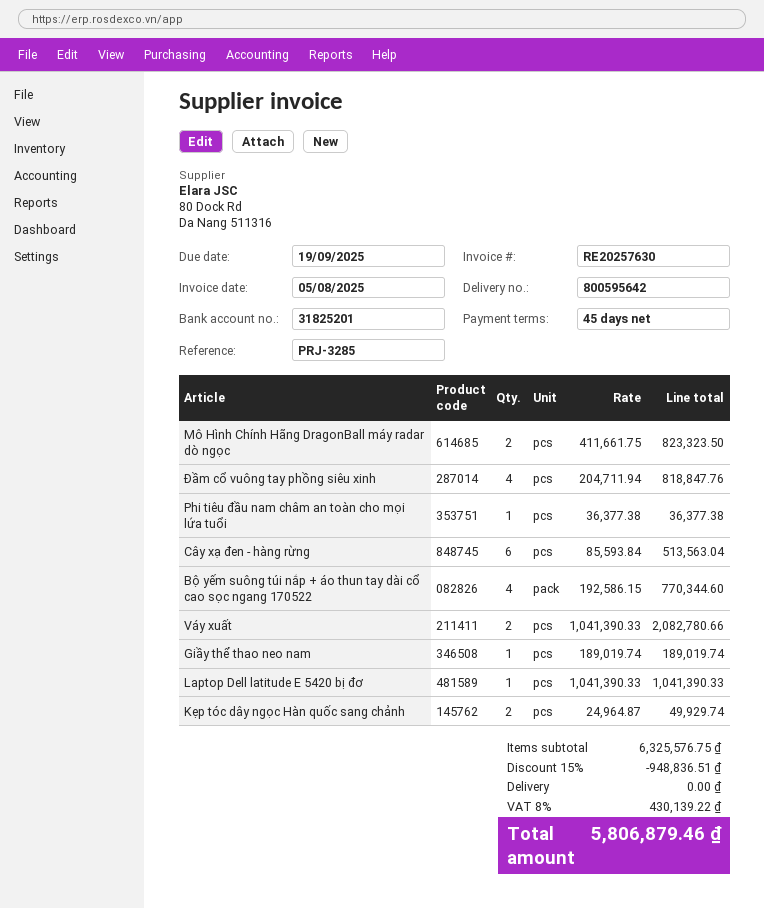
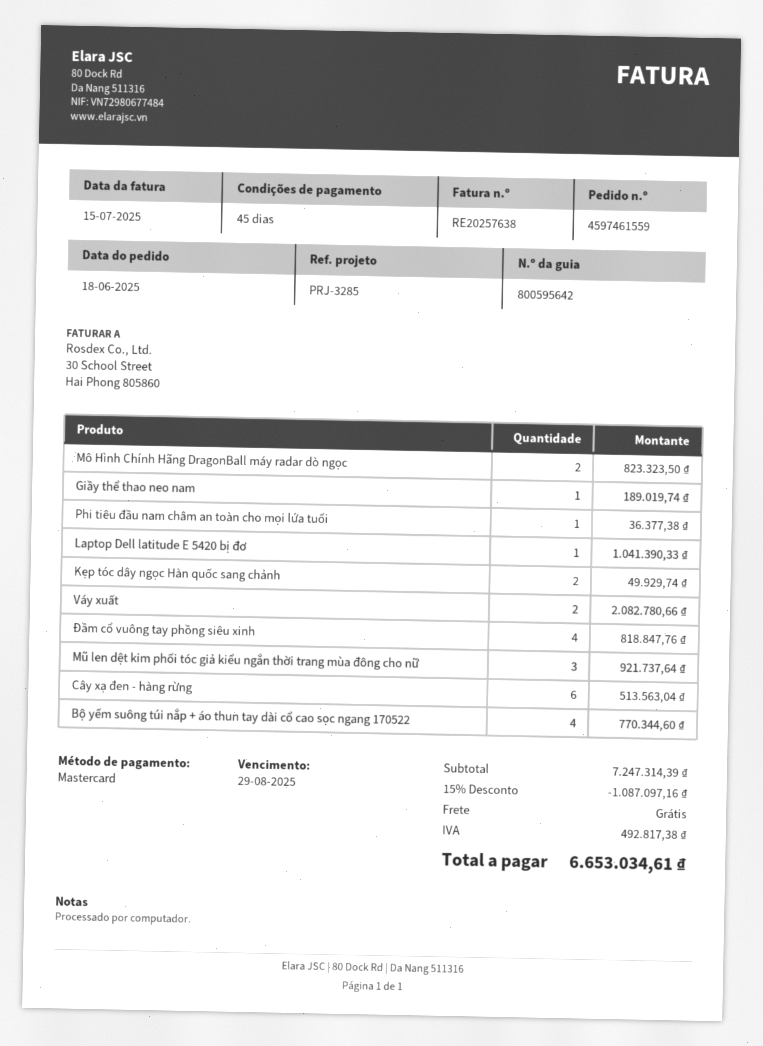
invoice number: RE20257630 -> RE20257638
invoice date: 2025-08-05 -> 2025-07-15
due date: 2025-09-19 -> 2025-08-29
Mũ len dệt kim phối tóc giả kiểu ngắn thời trang mùa đông cho nữ: none -> 3 for 921737.64
subtotal: 6325576.75 -> 7247314.39
discount: 15% = 948836.51 -> 15% = 1087097.16
tax: 430139.22 -> 492817.38
total: 5806879.46 -> 6653034.61

